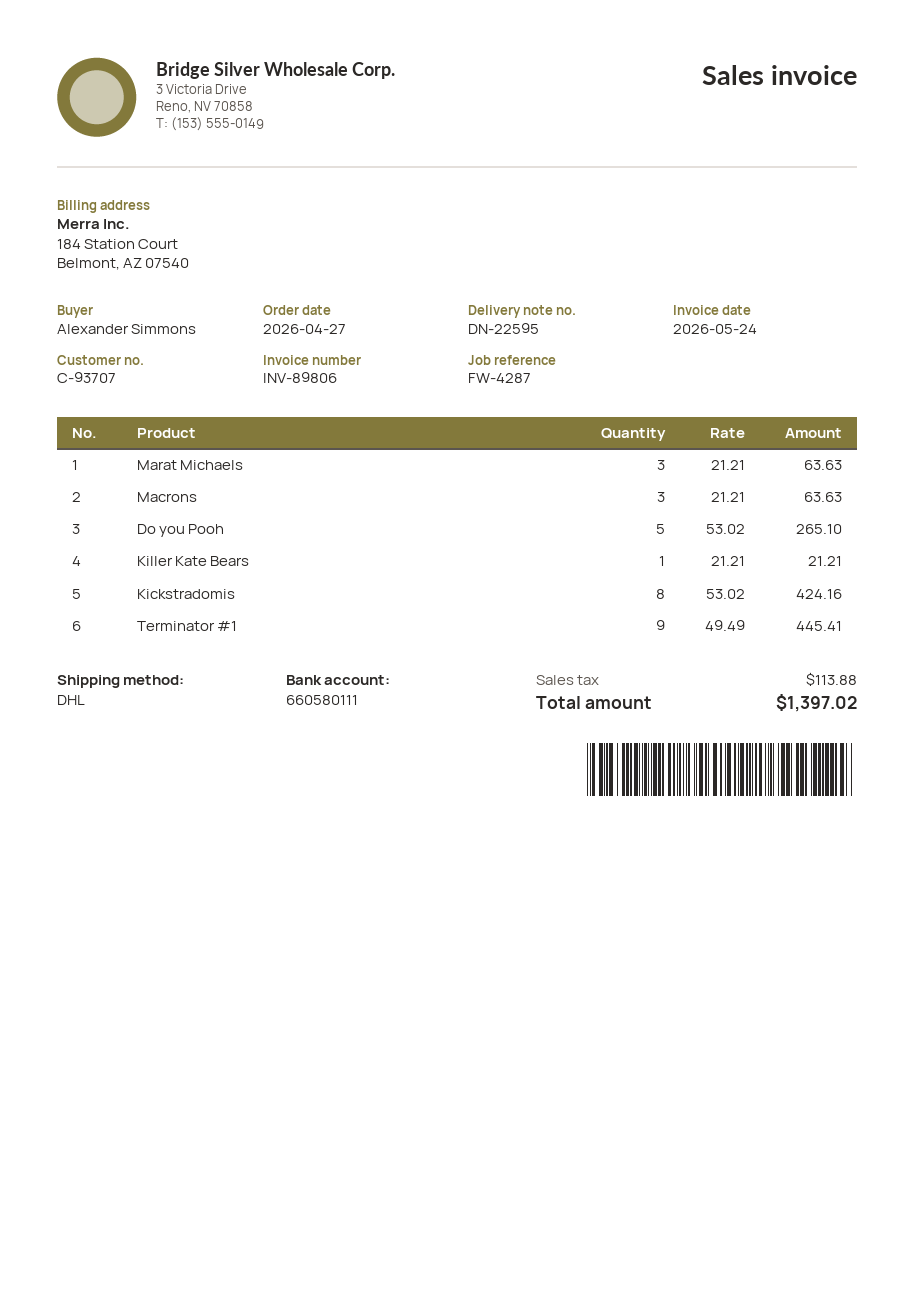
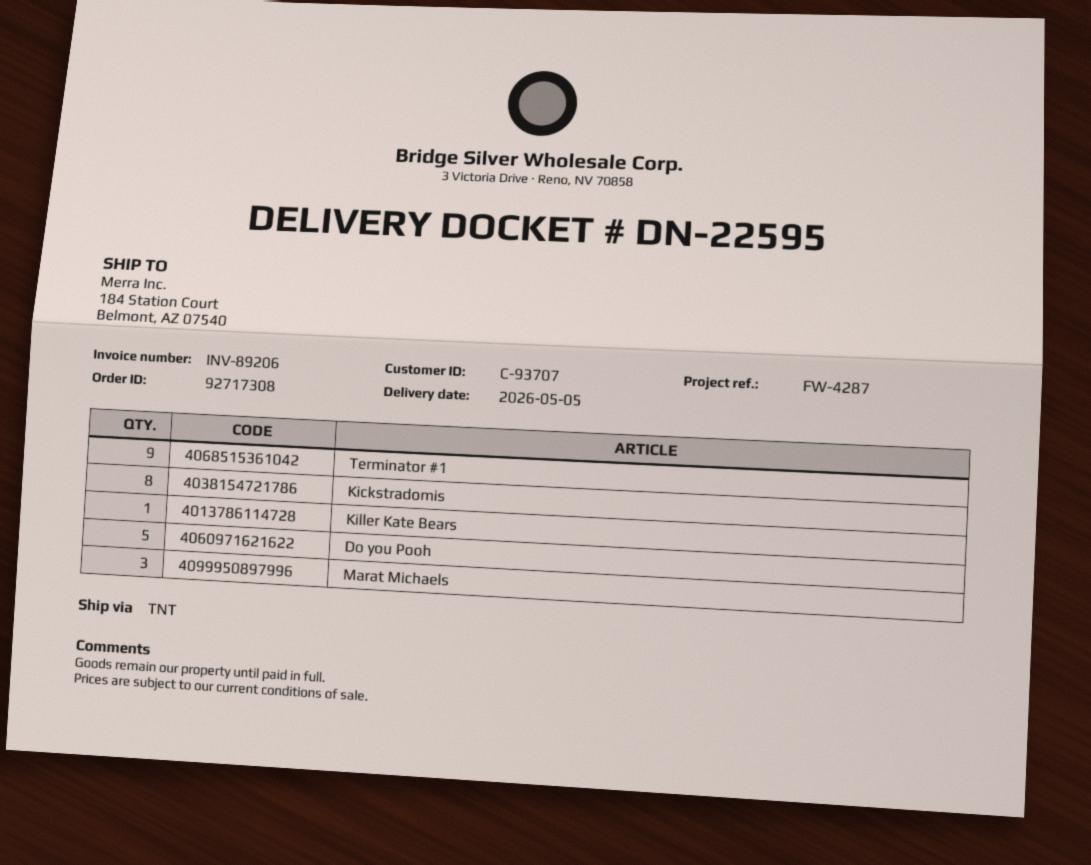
invoice number: INV-89806 -> INV-89206
shipping method: DHL -> TNT
Macrons: 3 -> none

